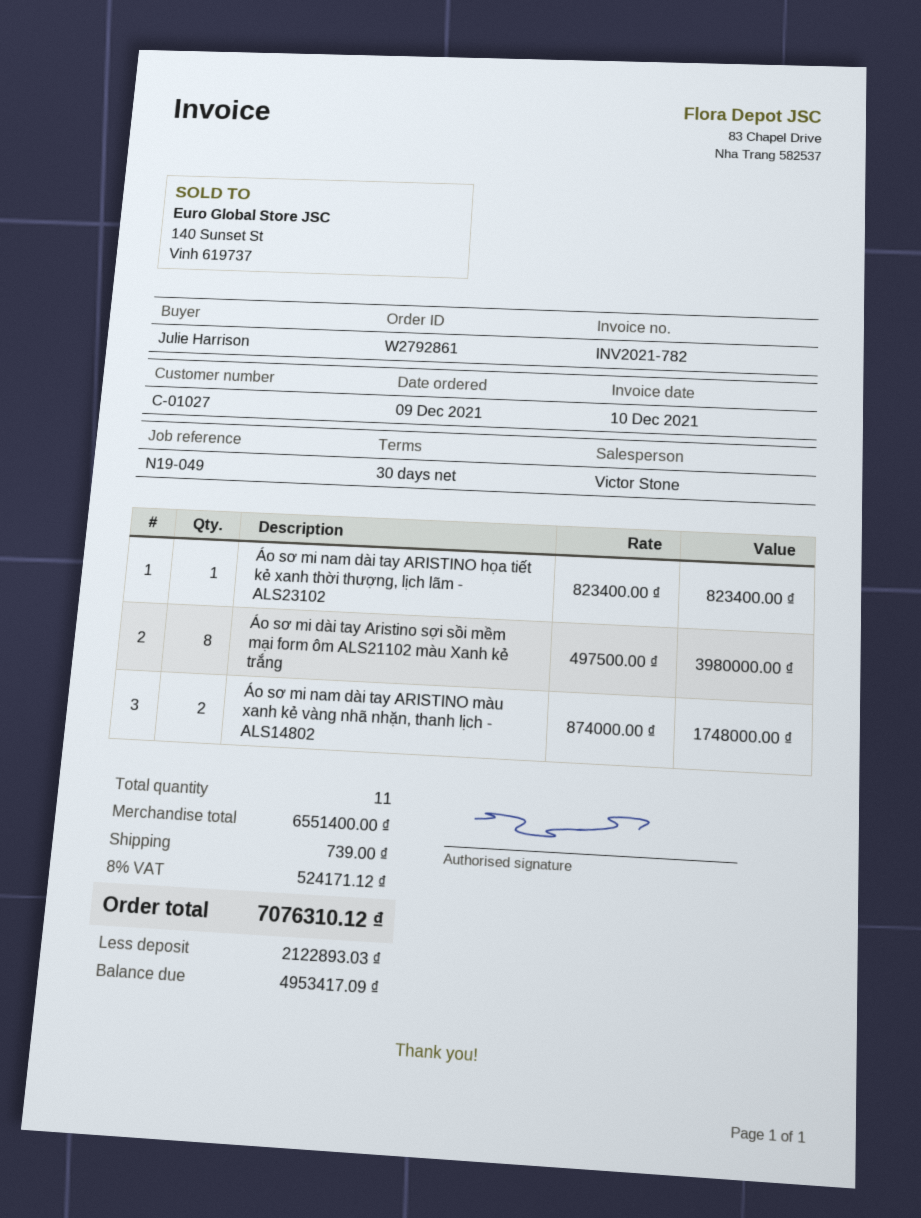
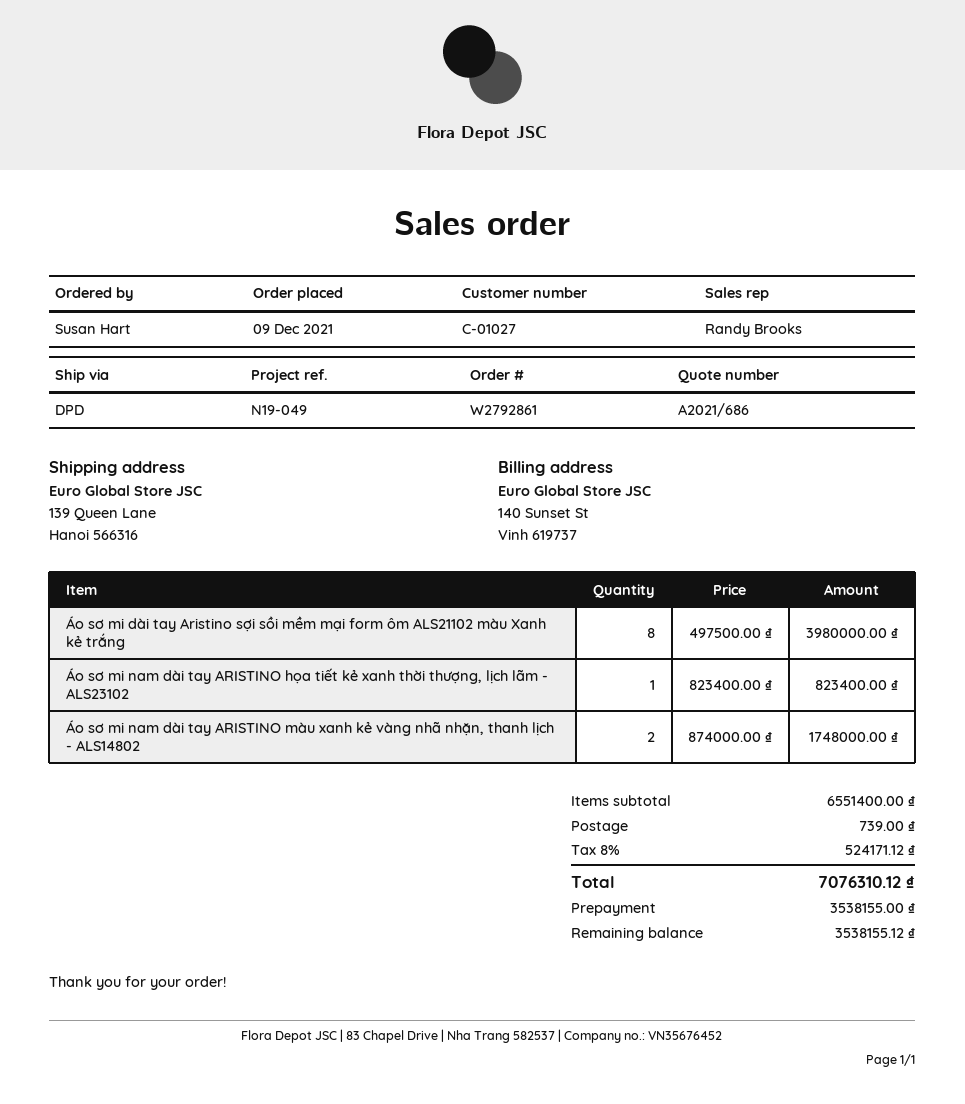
ordered by: Julie Harrison -> Susan Hart
sales rep: Victor Stone -> Randy Brooks
deposit: 2122893.03 -> 3538155.00
balance: 4953417.09 -> 3538155.12

